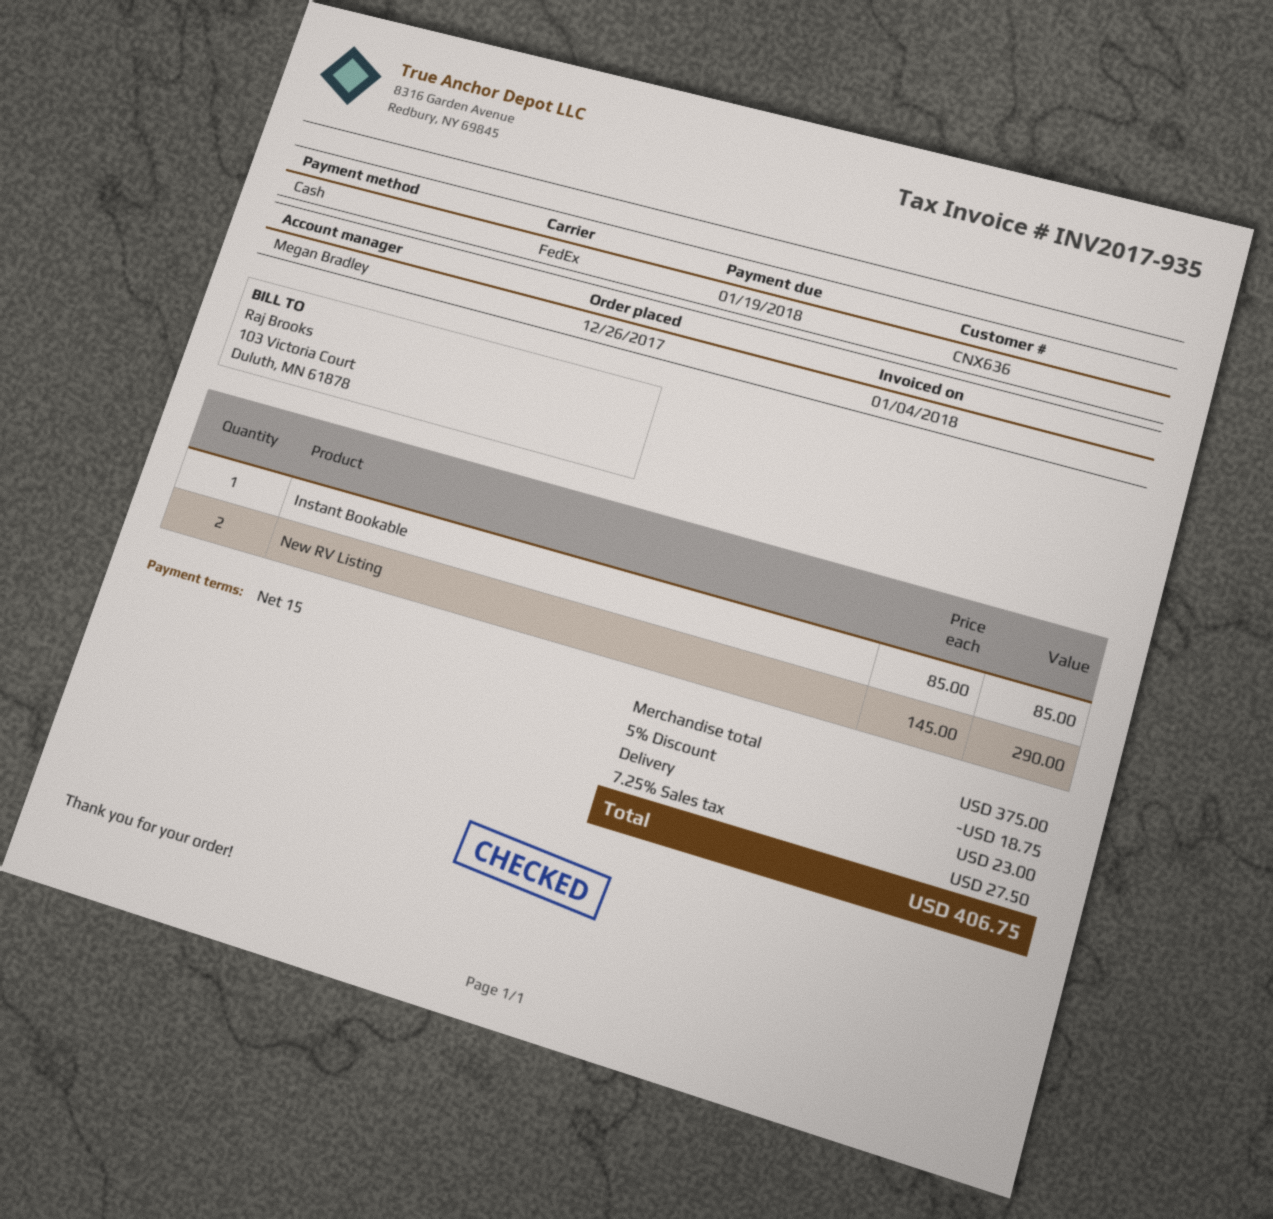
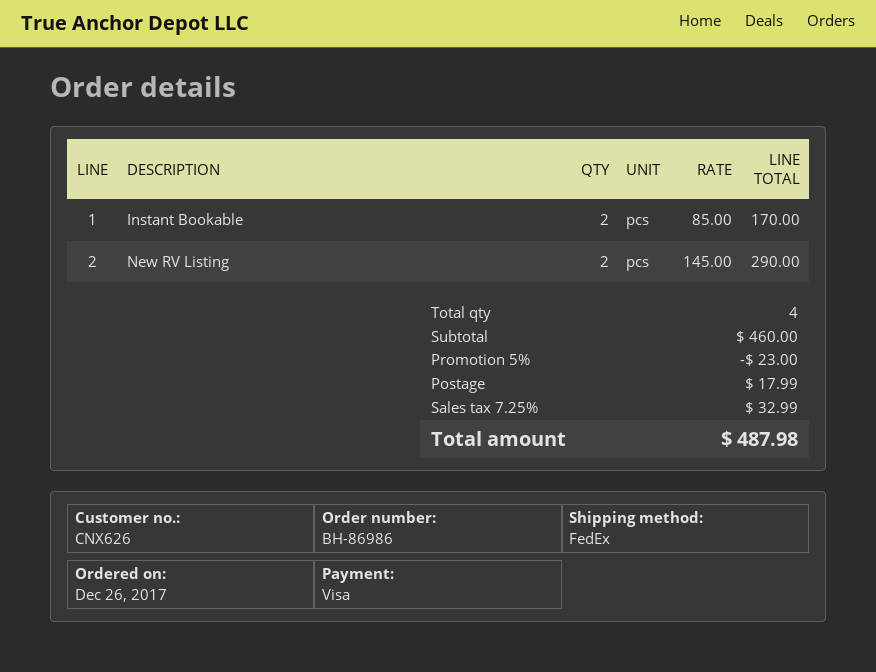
customer number: CNX636 -> CNX626
payment method: cash -> Visa
Instant Bookable: 1 x 85.00 = 85.00 -> 2 x 85.00 = 170.00
subtotal: 375.00 -> 460.00
discount: 5% = 18.75 -> 5% = 23.00
shipping: 23.00 -> 17.99
tax: 7.25% = 27.50 -> 7.25% = 32.99
total: 406.75 -> 487.98

